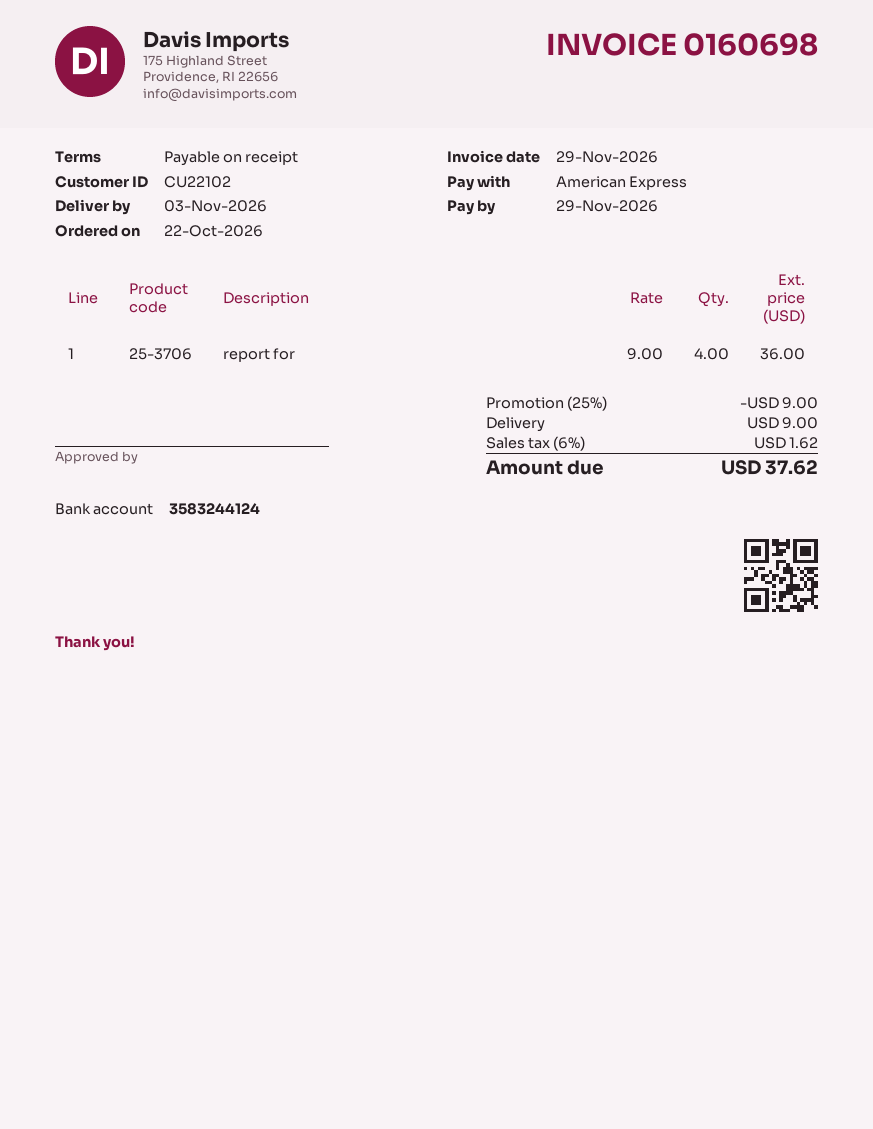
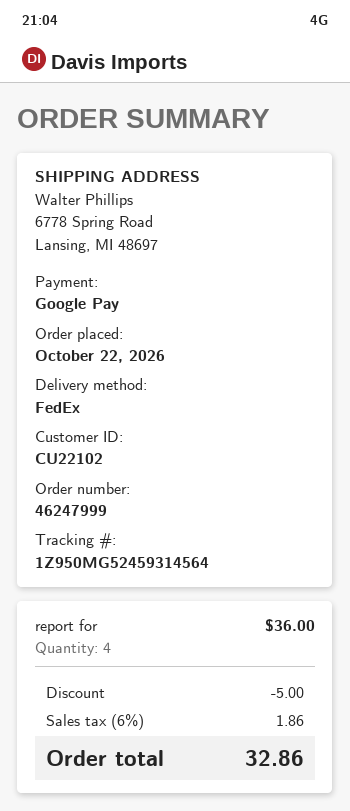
payment method: American Express -> Google Pay
discount: 9.00 -> 5.00
shipping: 9.00 -> none
tax: 6% = 1.62 -> 6% = 1.86
total: 37.62 -> 32.86

